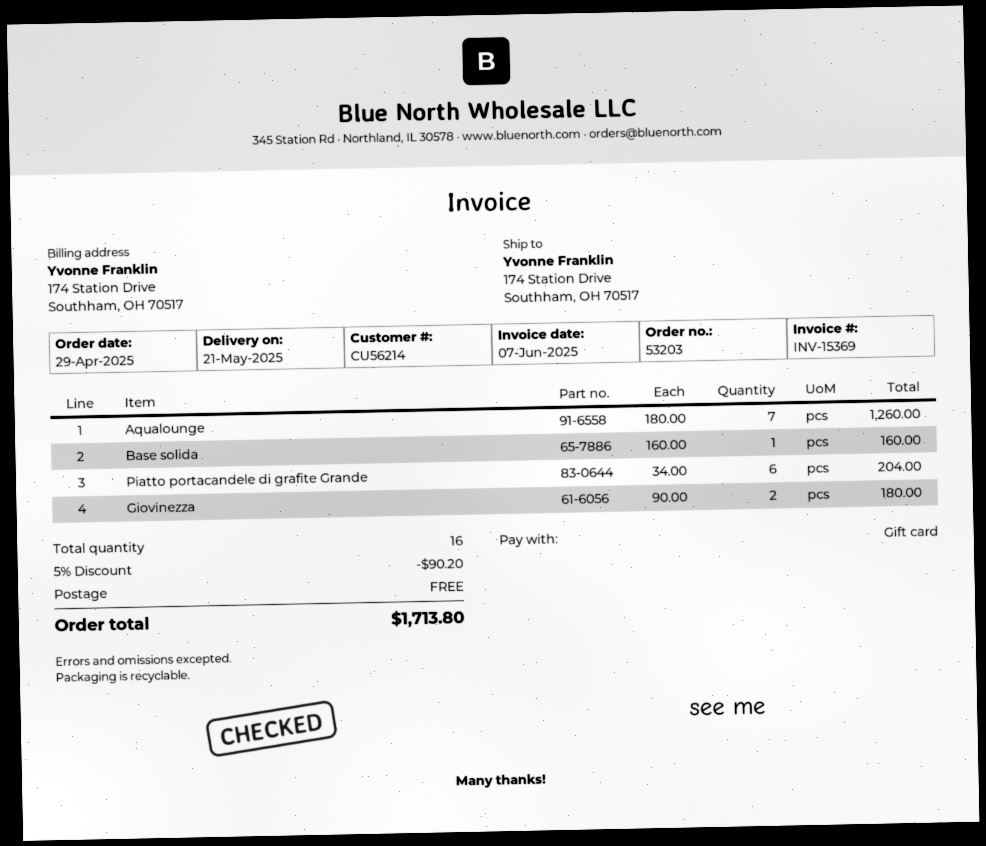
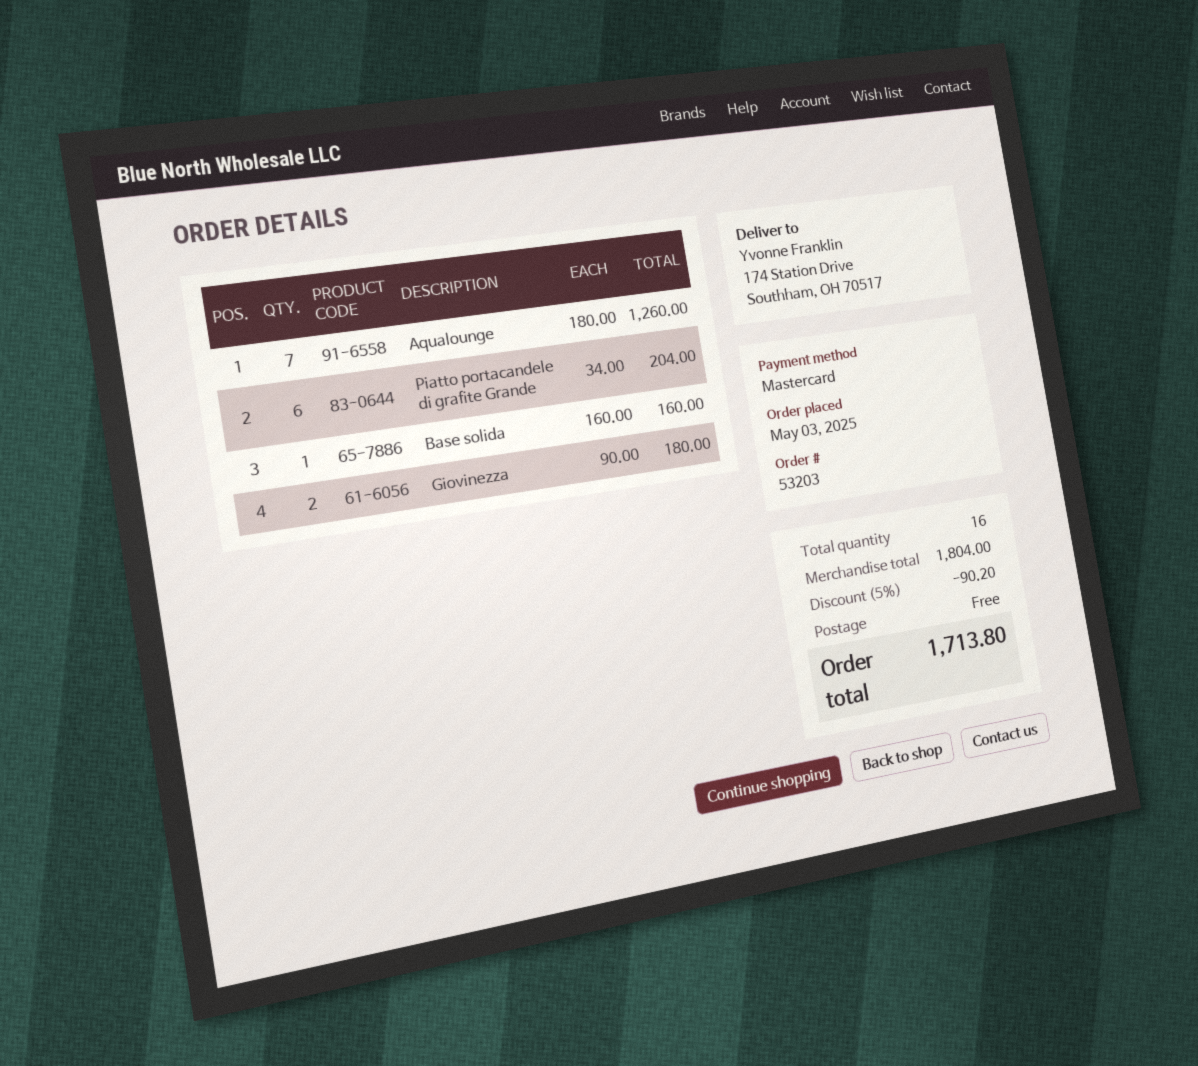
order date: 2025-04-29 -> 2025-05-03
payment method: gift card -> Mastercard

